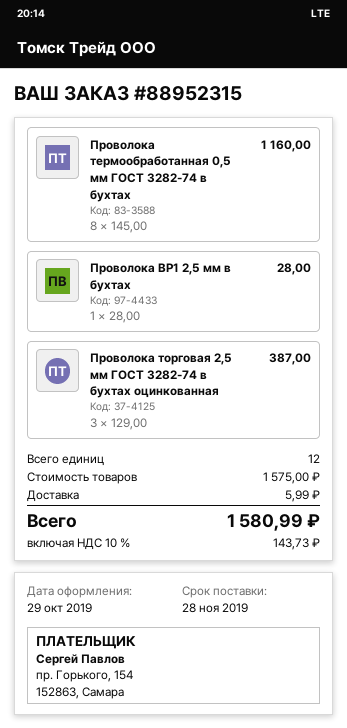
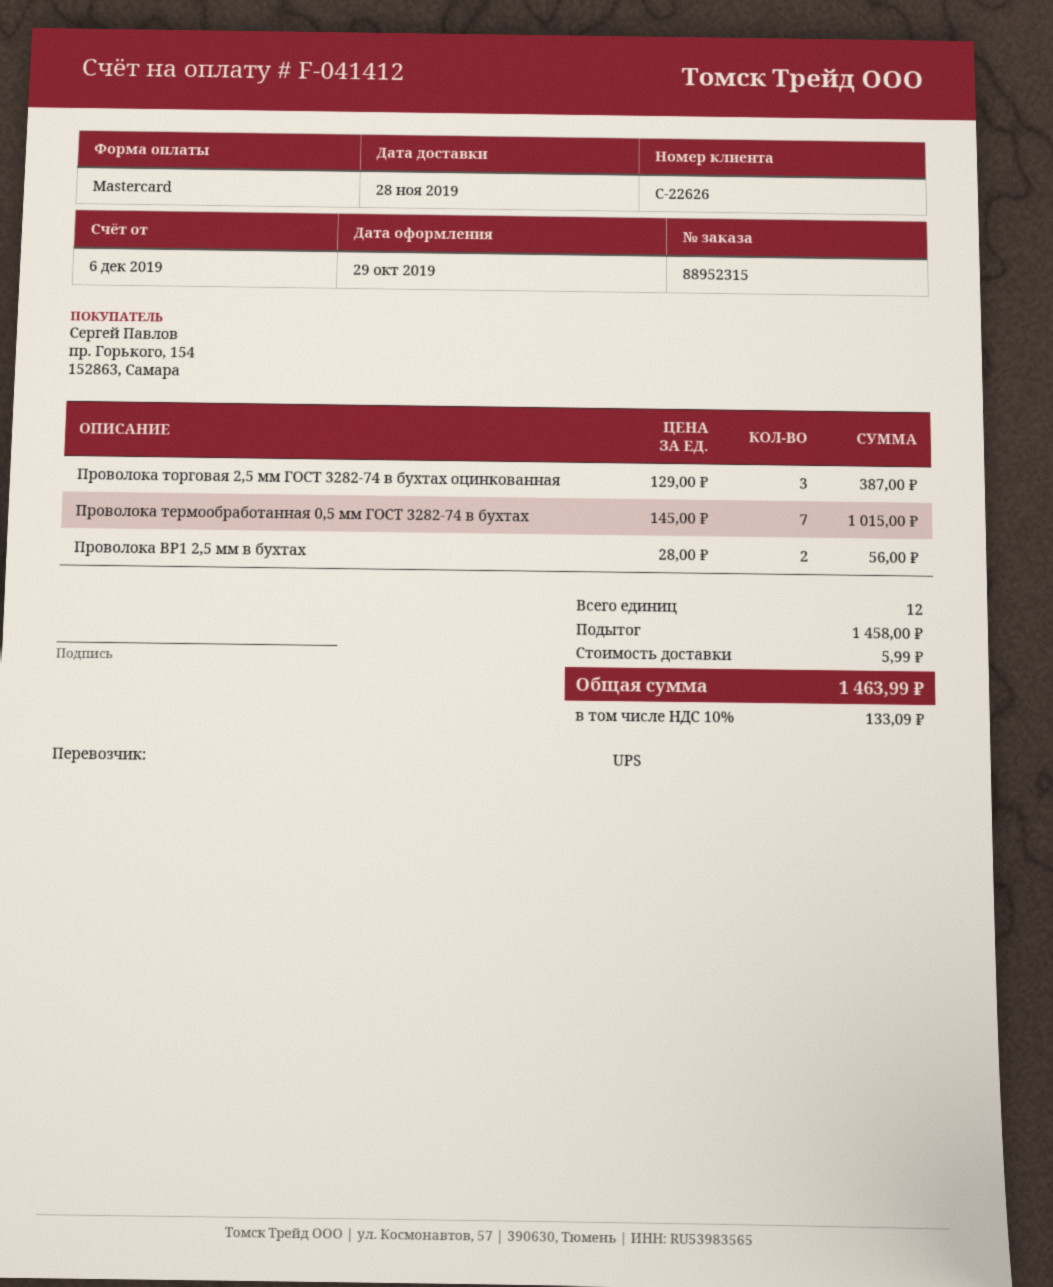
Проволока термообработанная 0,5 мм ГОСТ 3282-74 в бухтах: 8 x 145.00 = 1160.00 -> 7 x 145.00 = 1015.00
Проволока ВР1 2,5 мм в бухтах: 1 x 28.00 = 28.00 -> 2 x 28.00 = 56.00
subtotal: 1575.00 -> 1458.00
tax: 10% = 143.73 -> 10% = 133.09
total: 1580.99 -> 1463.99

